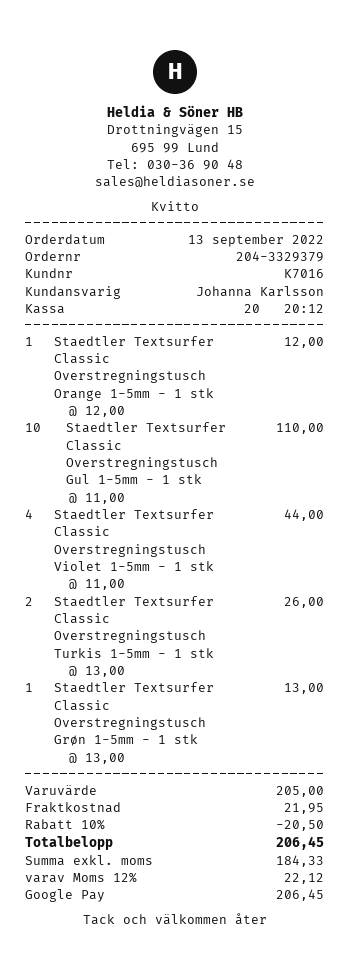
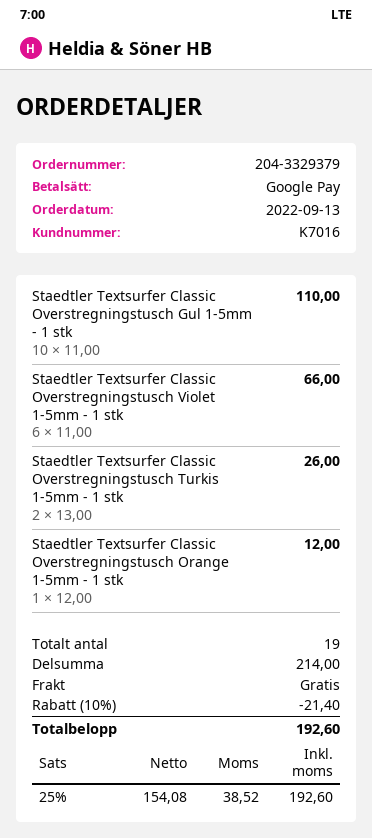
Staedtler Textsurfer Classic Overstregningstusch Violet 1-5mm - 1 stk: 4 x 11.00 = 44.00 -> 6 x 11.00 = 66.00
Staedtler Textsurfer Classic Overstregningstusch Grøn 1-5mm - 1 stk: 1 x 13.00 = 13.00 -> none
subtotal: 205.00 -> 214.00
discount: 10% = 20.50 -> 10% = 21.40
shipping: 21.95 -> 0.00
net: 184.33 -> 154.08
tax: 12% = 22.12 -> 25% = 38.52
total: 206.45 -> 192.60

